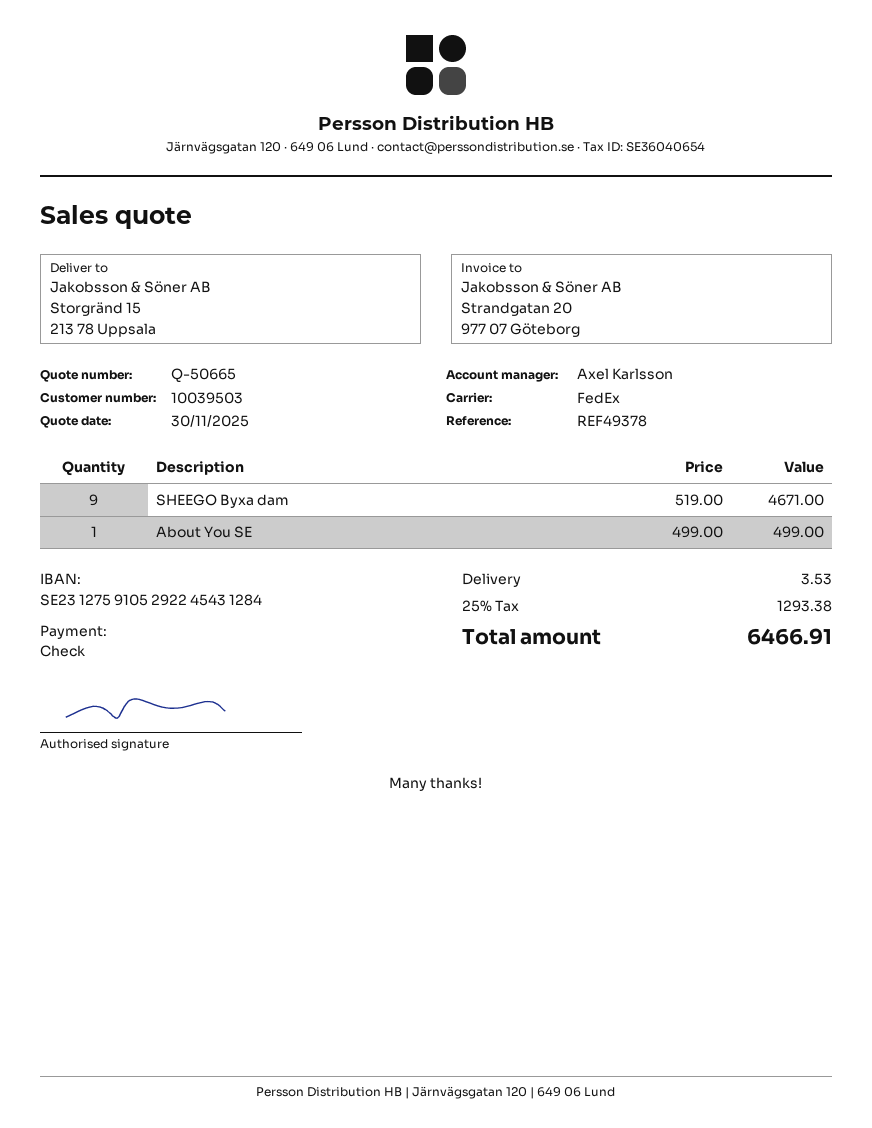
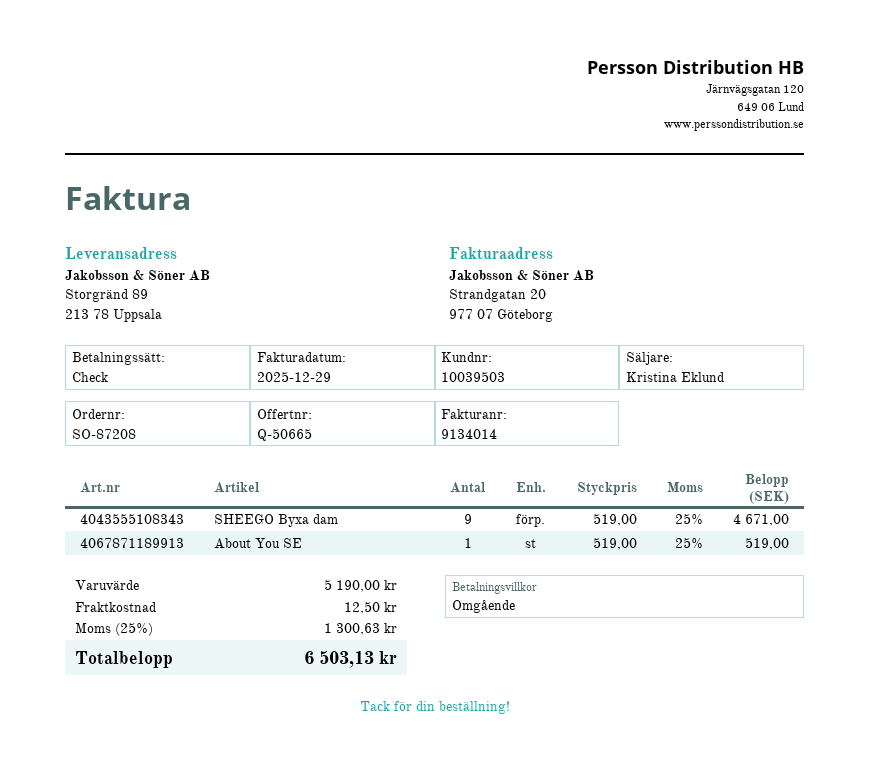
sales rep: Axel Karlsson -> Kristina Eklund
ship to: Storgränd 15, 213 78 Uppsala -> Storgränd 89, 213 78 Uppsala
About You SE: 1 x 499.00 = 499.00 -> 1 x 519.00 = 519.00
shipping: 3.53 -> 12.50
tax: 25% = 1293.38 -> 25% = 1300.63
total: 6466.91 -> 6503.13

